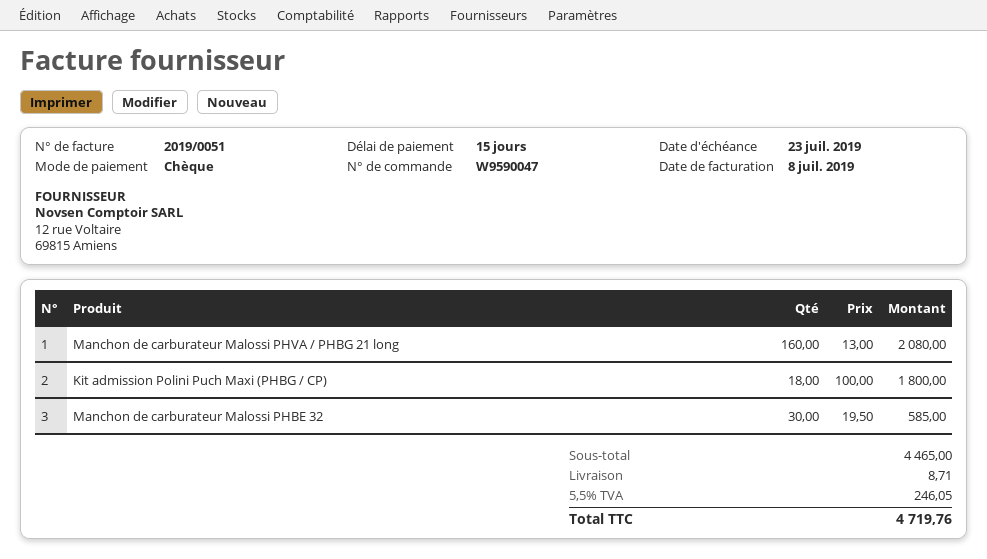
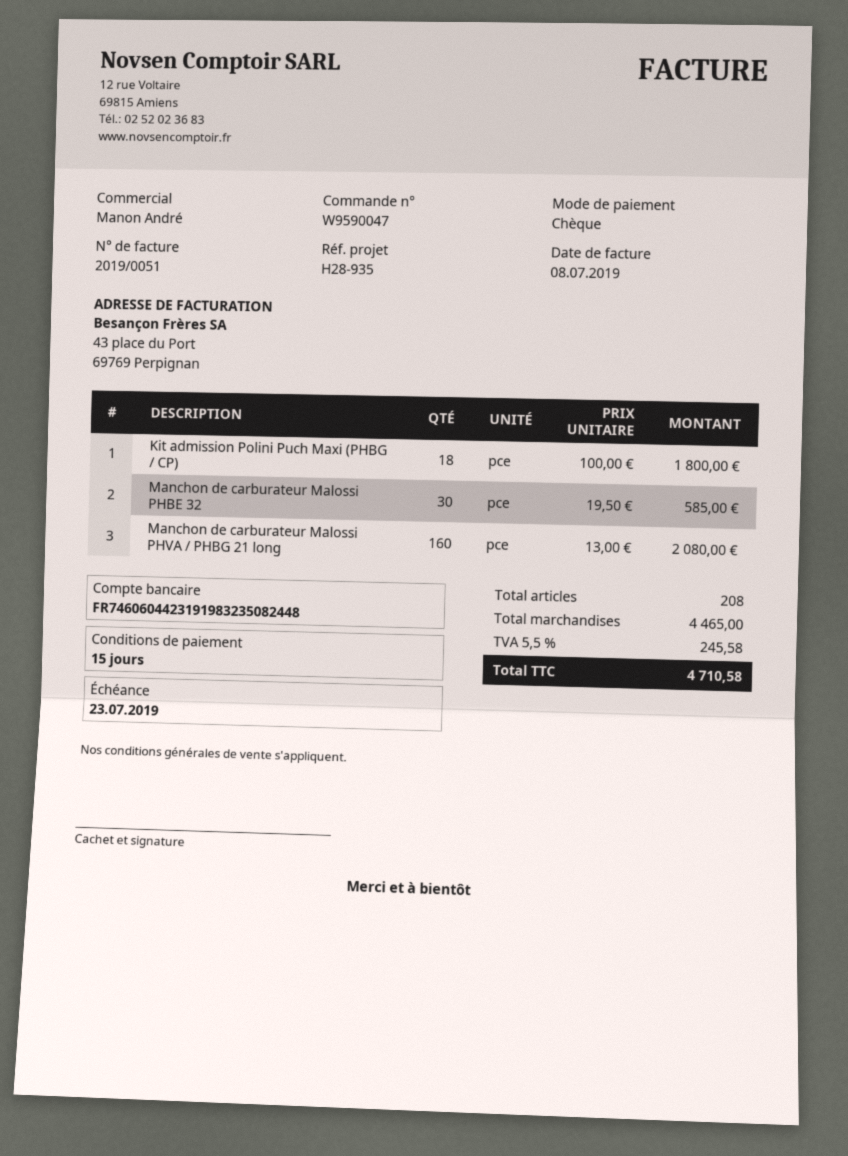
shipping: 8.71 -> none
tax: 5.5% = 246.05 -> 5.5% = 245.58
total: 4719.76 -> 4710.58

